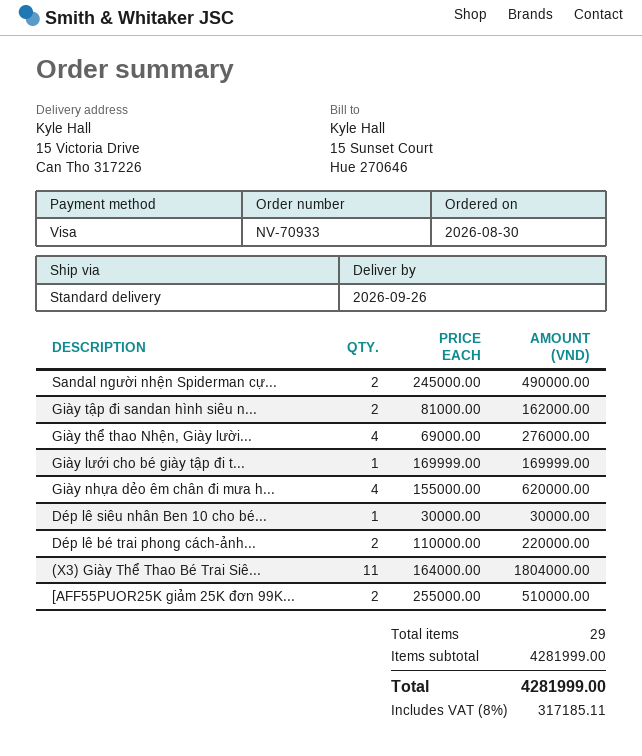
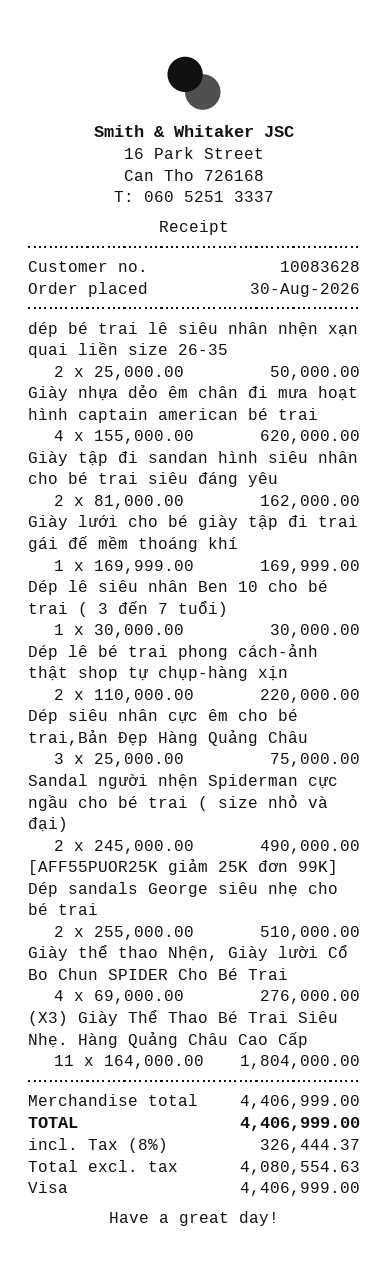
dép bé trai lê siêu nhân nhện xạn quai liền size 26-35: none -> 2 x 25000.00 = 50000.00
Dép siêu nhân cực êm cho bé trai,Bản Đẹp Hàng Quảng Châu: none -> 3 x 25000.00 = 75000.00
subtotal: 4281999.00 -> 4406999.00
tax: 8% = 317185.11 -> 8% = 326444.37
total: 4281999.00 -> 4406999.00

